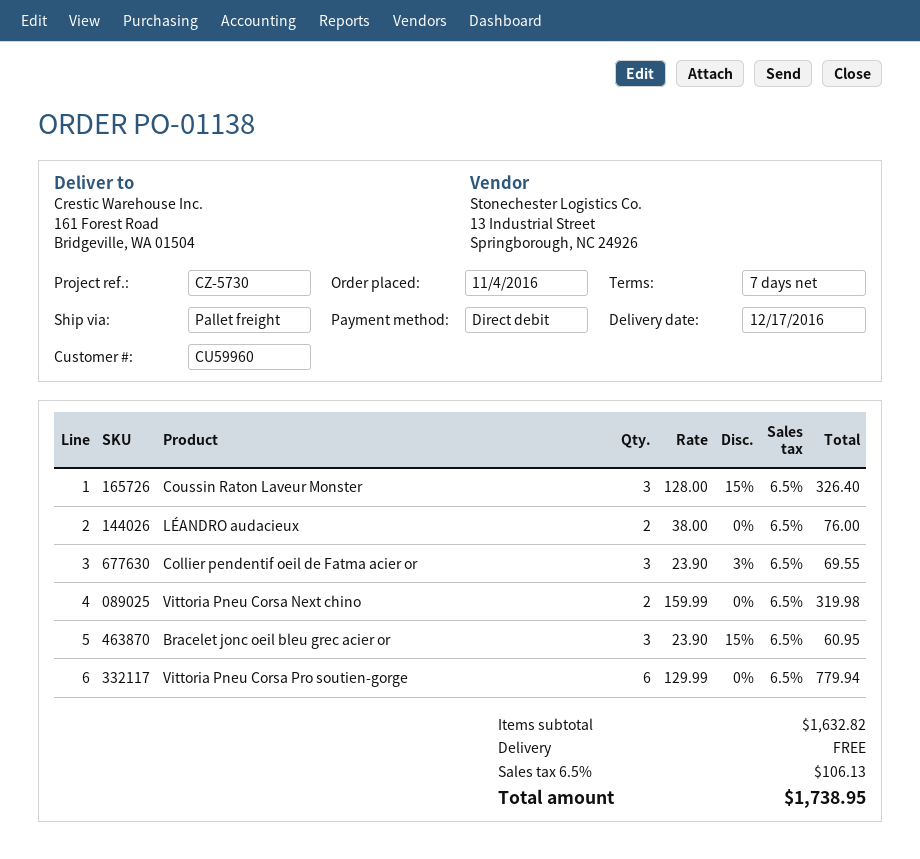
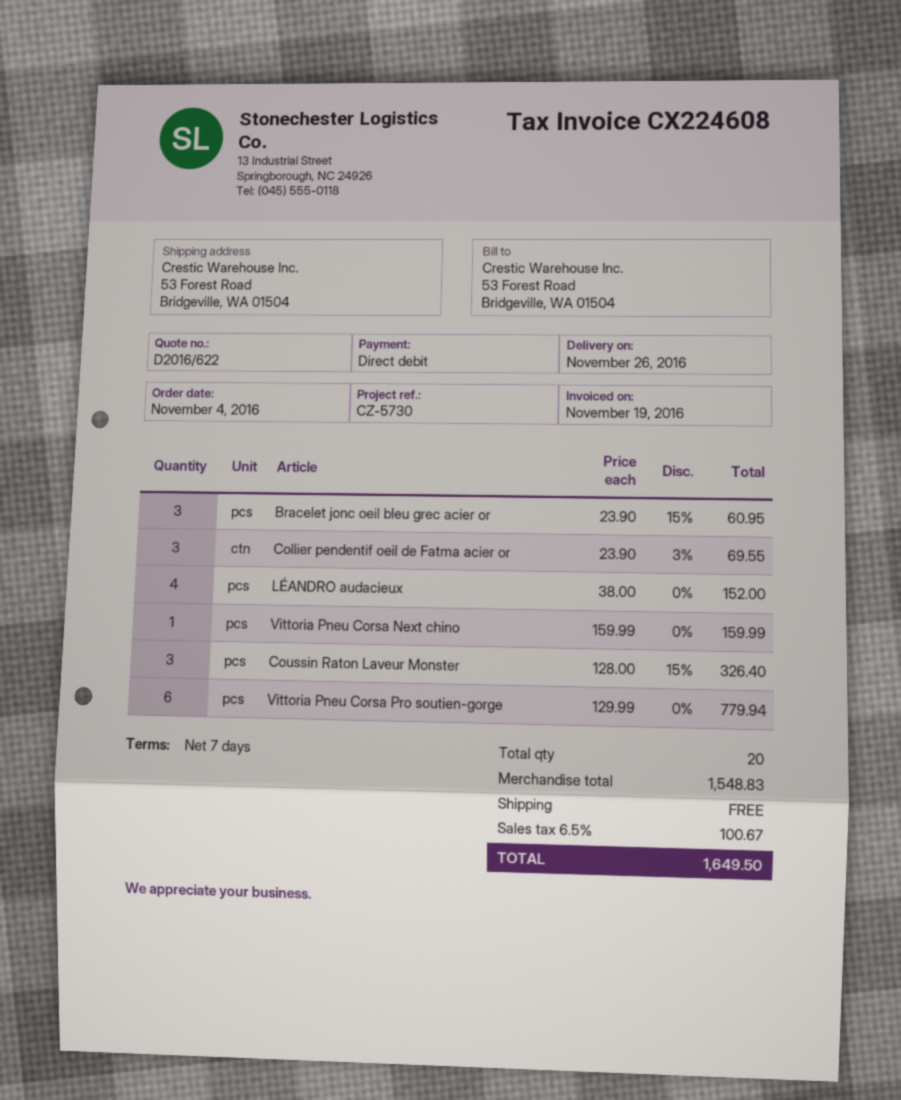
delivery date: 2016-12-17 -> 2016-11-26
ship to: 161 Forest Road, Bridgeville, WA 01504 -> 53 Forest Road, Bridgeville, WA 01504
LÉANDRO audacieux: 2 x 38.00 = 76.00 -> 4 x 38.00 = 152.00
Vittoria Pneu Corsa Next chino: 2 x 159.99 = 319.98 -> 1 x 159.99 = 159.99
subtotal: 1632.82 -> 1548.83
tax: 6.5% = 106.13 -> 6.5% = 100.67
total: 1738.95 -> 1649.50

